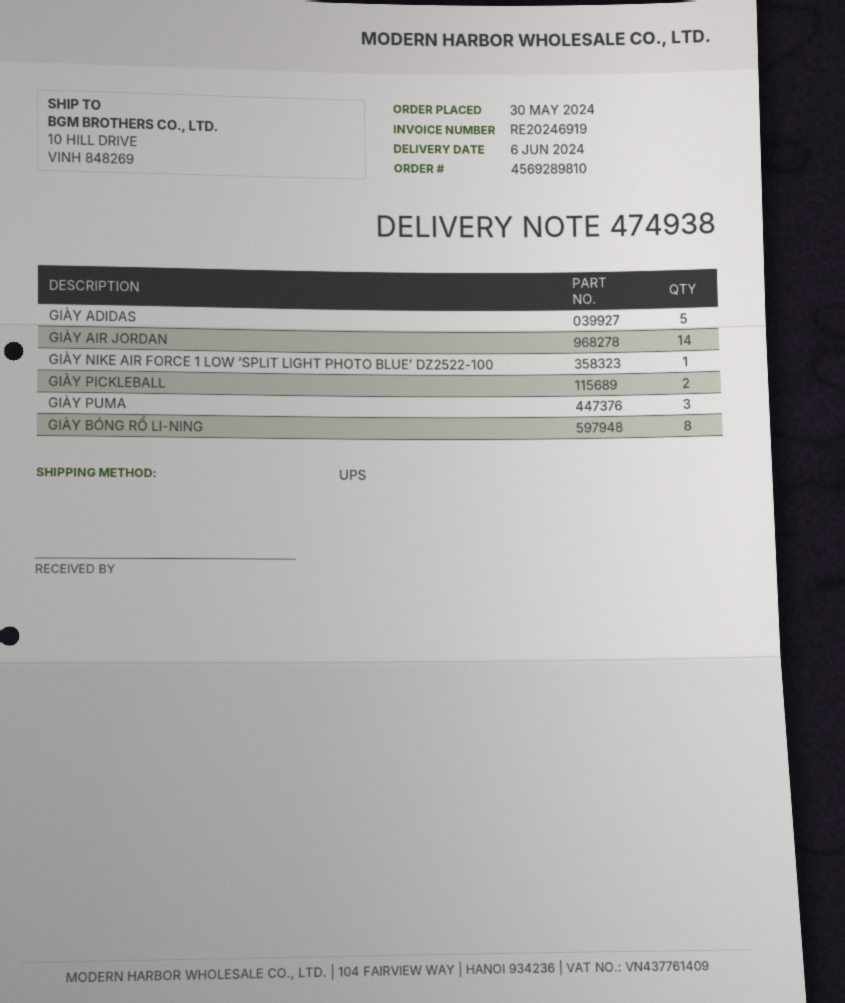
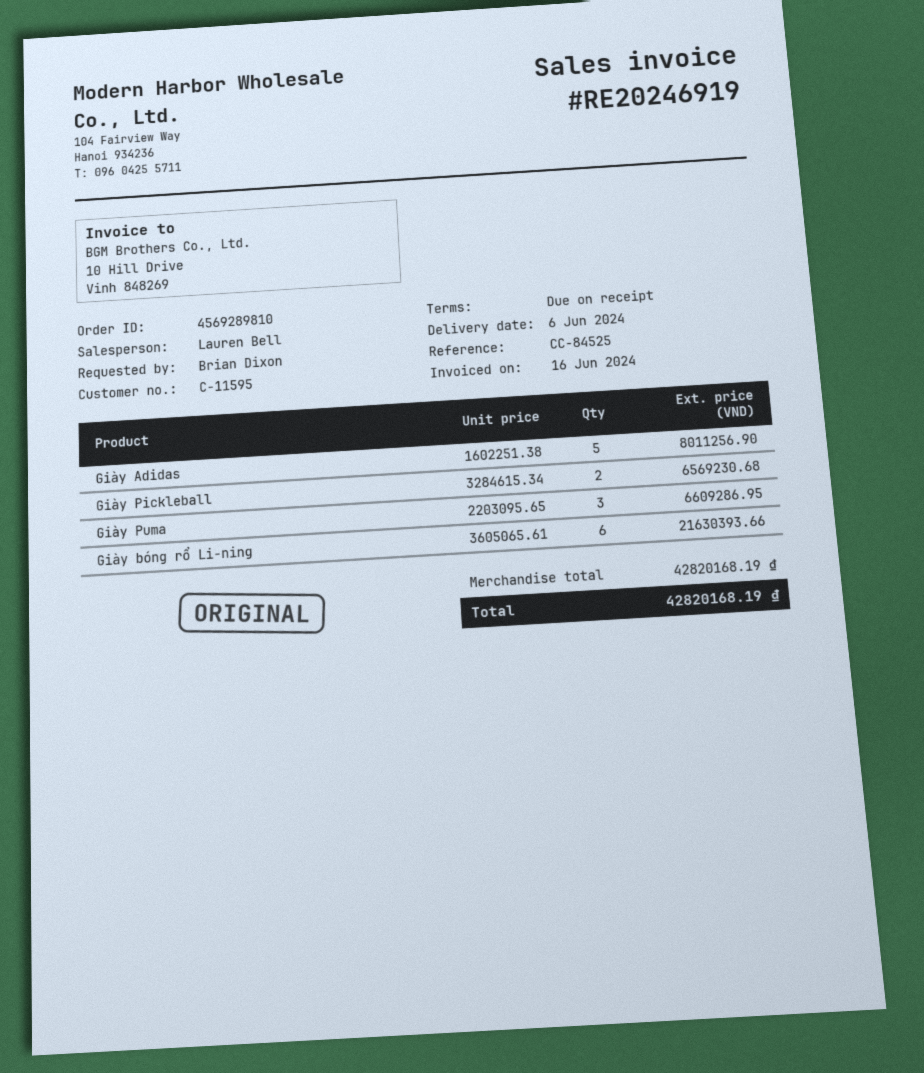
GIÀY AIR JORDAN: 14 -> none
GIÀY NIKE AIR FORCE 1 LOW ‘SPLIT LIGHT PHOTO BLUE’ DZ2522-100: 1 -> none
GIÀY BÓNG RỔ LI-NING: 8 -> 6

